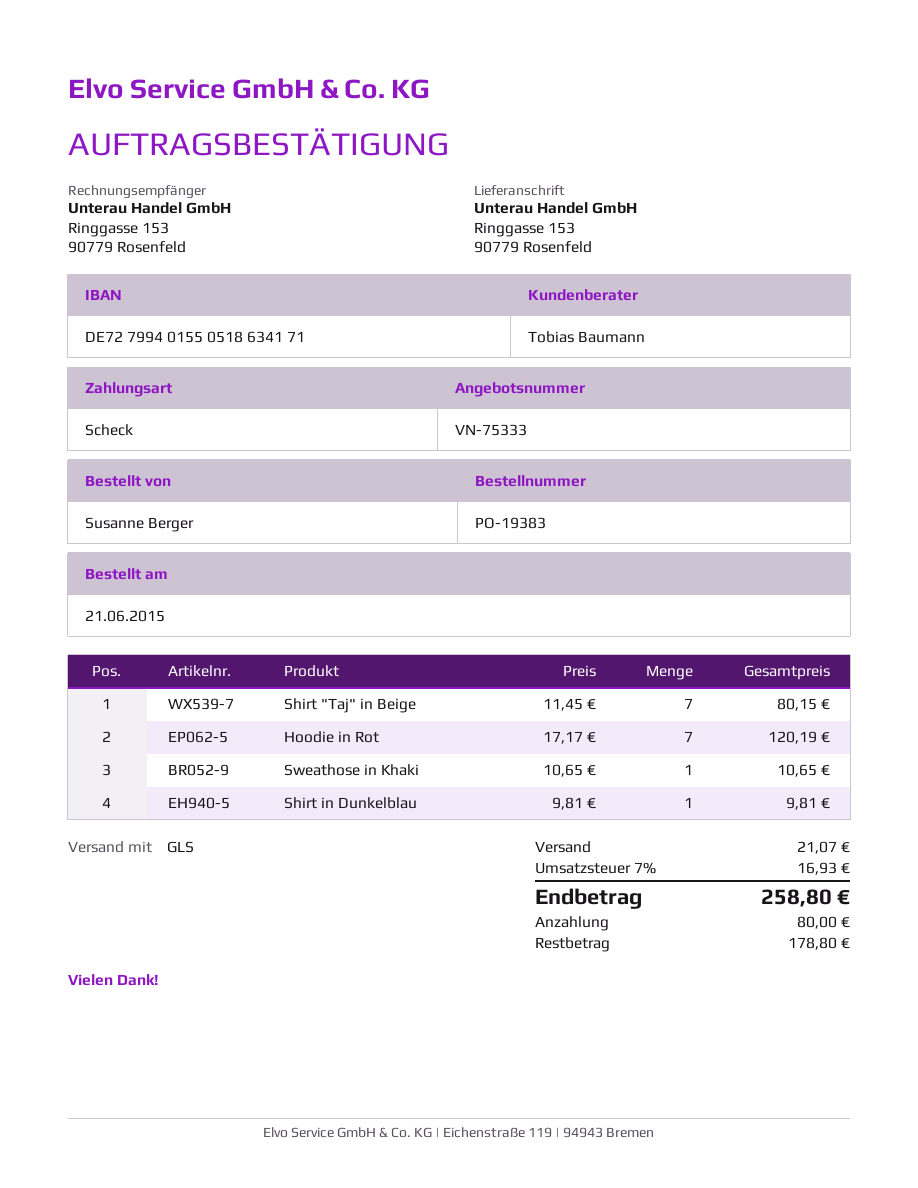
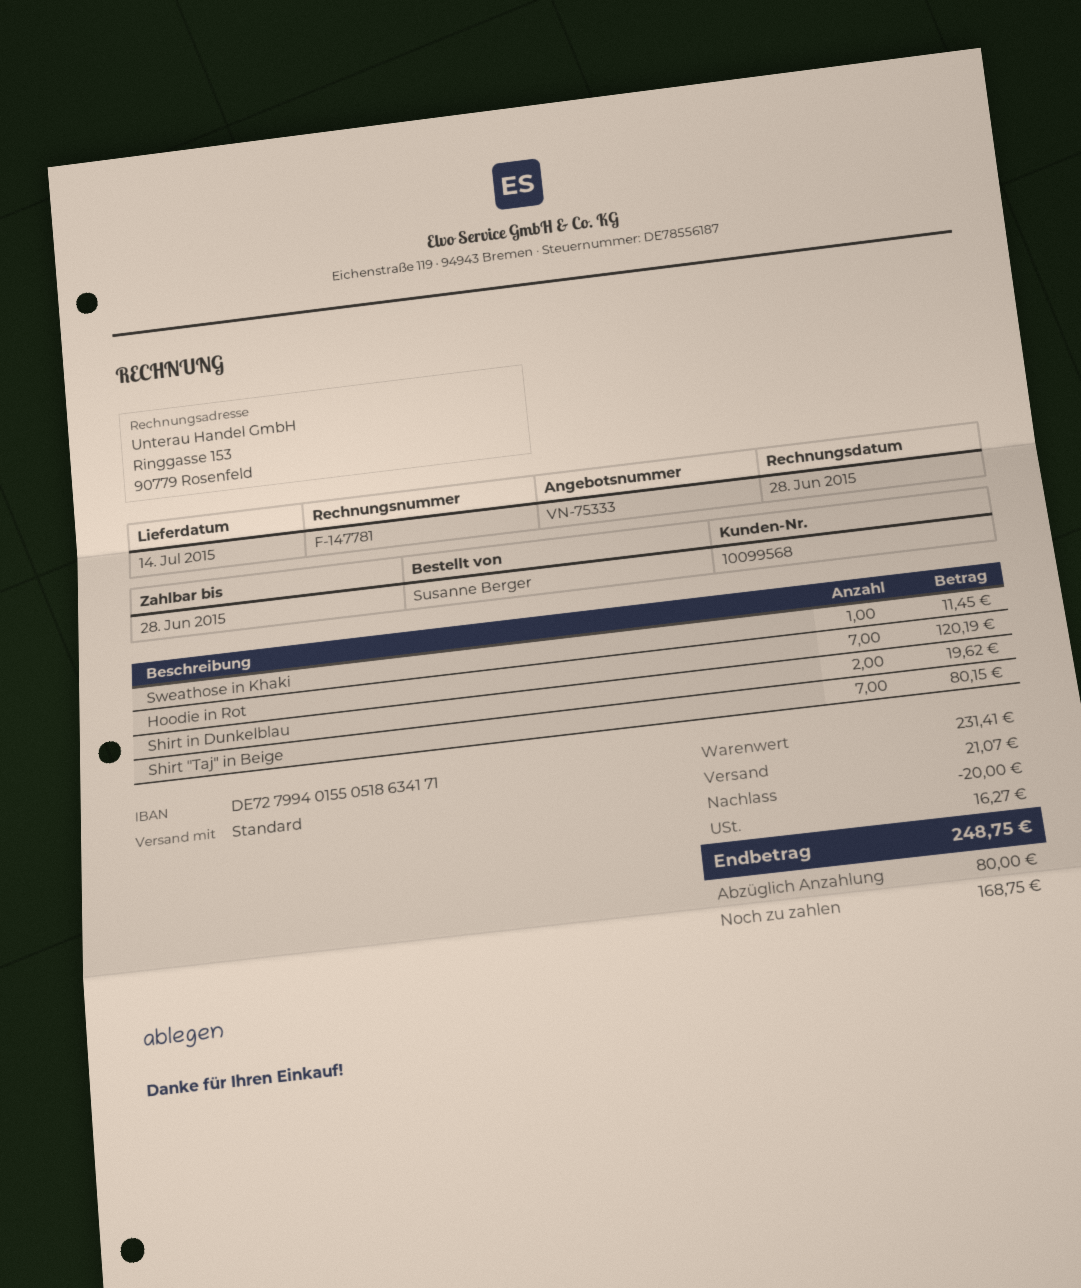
shipping method: GLS -> standard
Sweathose in Khaki: 1 for 10.65 -> 1 for 11.45
Shirt in Dunkelblau: 1 for 9.81 -> 2 for 19.62
discount: none -> 20.00
tax: 16.93 -> 16.27
total: 258.80 -> 248.75
balance: 178.80 -> 168.75

